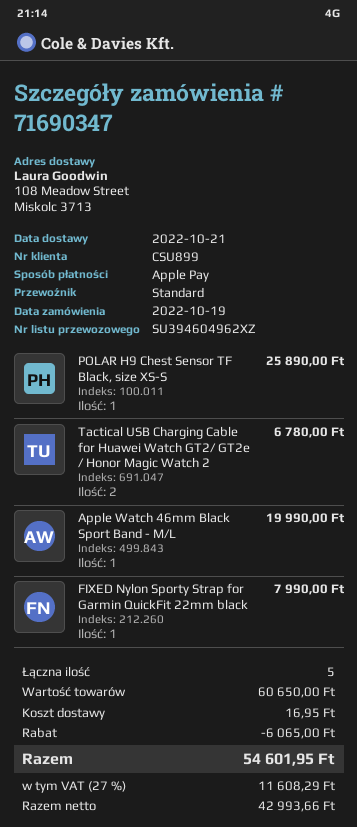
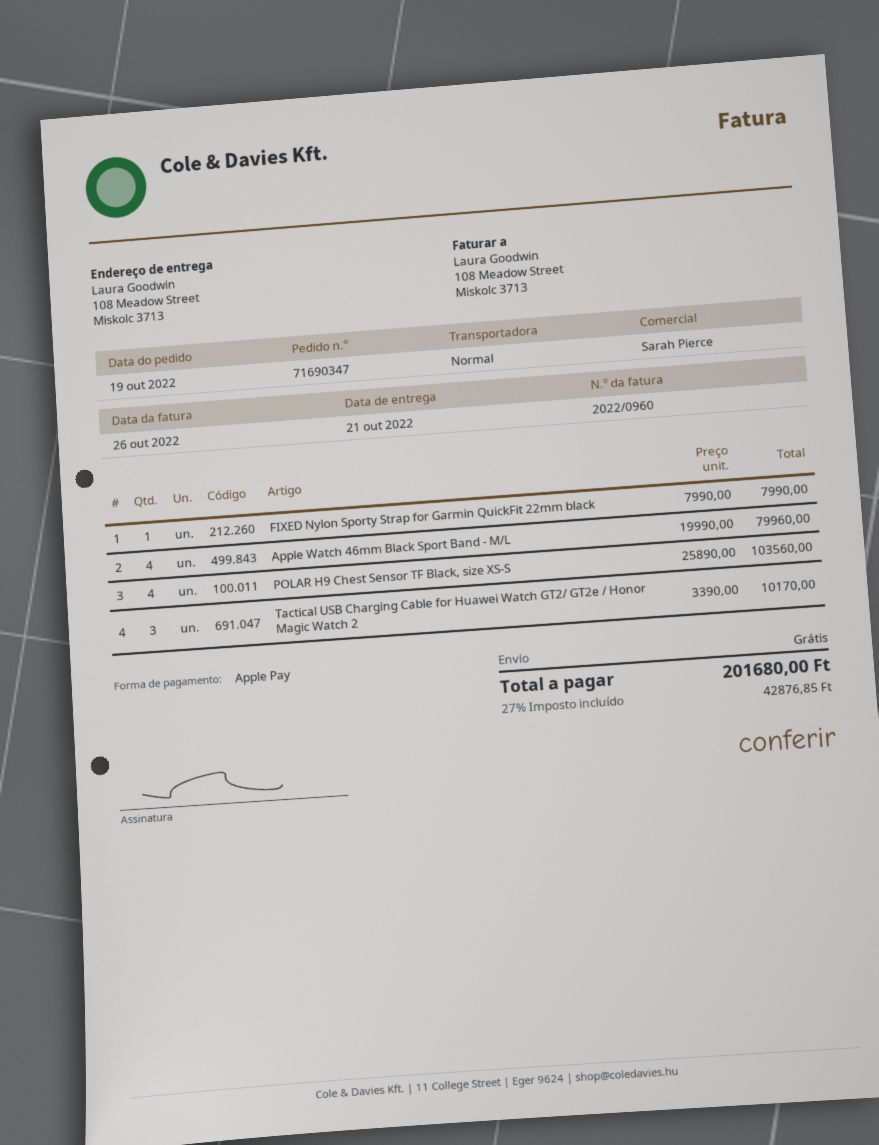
POLAR H9 Chest Sensor TF Black, size XS-S: 1 for 25890.00 -> 4 for 103560.00
Tactical USB Charging Cable for Huawei Watch GT2/ GT2e / Honor Magic Watch 2: 2 for 6780.00 -> 3 for 10170.00
Apple Watch 46mm Black Sport Band - M/L: 1 for 19990.00 -> 4 for 79960.00
discount: 6065.00 -> none
shipping: 16.95 -> 0.00
tax: 27% = 11608.29 -> 27% = 42876.85
total: 54601.95 -> 201680.00

